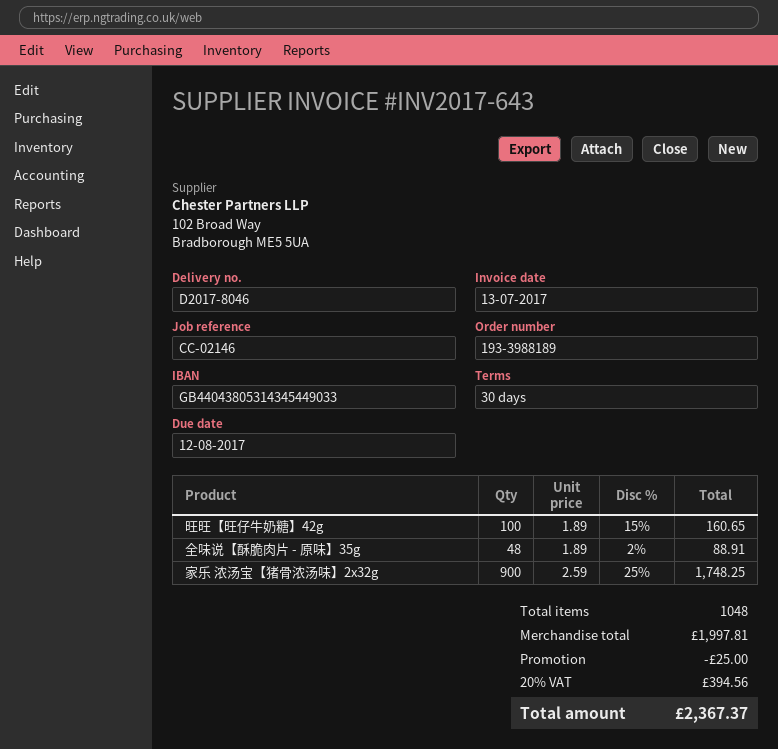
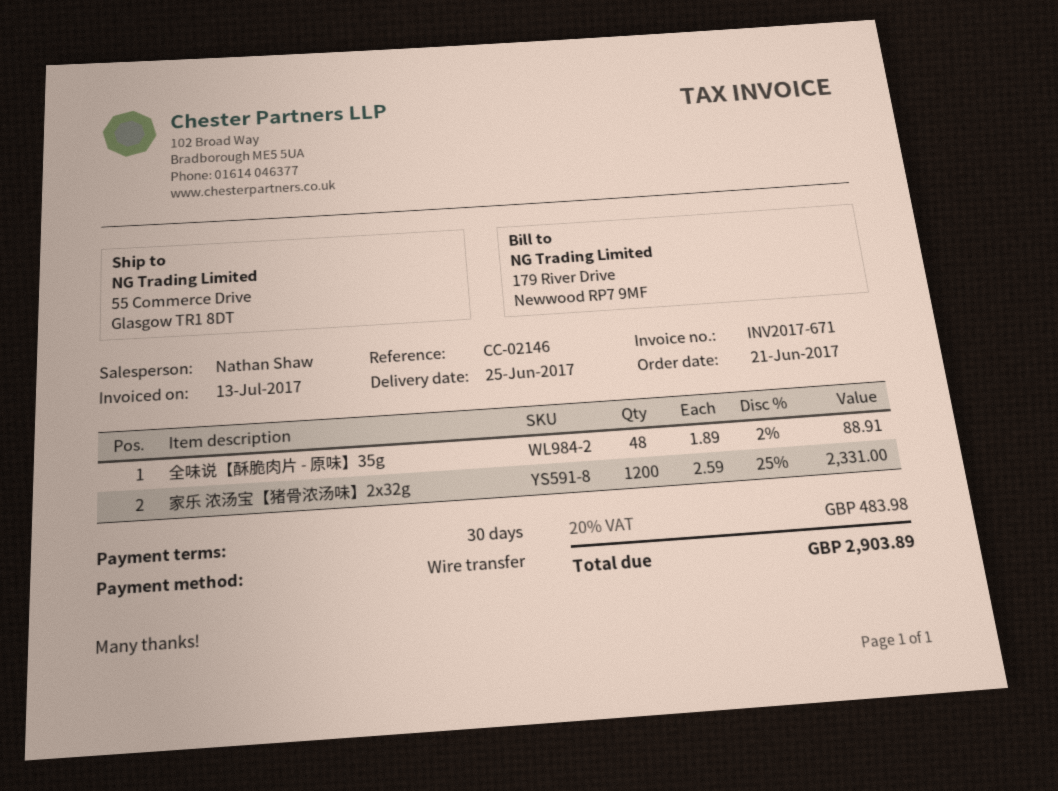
invoice number: INV2017-643 -> INV2017-671
旺旺【旺仔牛奶糖】42g: 100 x 1.89 - 15% = 160.65 -> none
家乐 浓汤宝【猪骨浓汤味】2x32g: 900 x 2.59 - 25% = 1748.25 -> 1200 x 2.59 - 25% = 2331.00
discount: 25.00 -> none
tax: 20% = 394.56 -> 20% = 483.98
total: 2367.37 -> 2903.89

